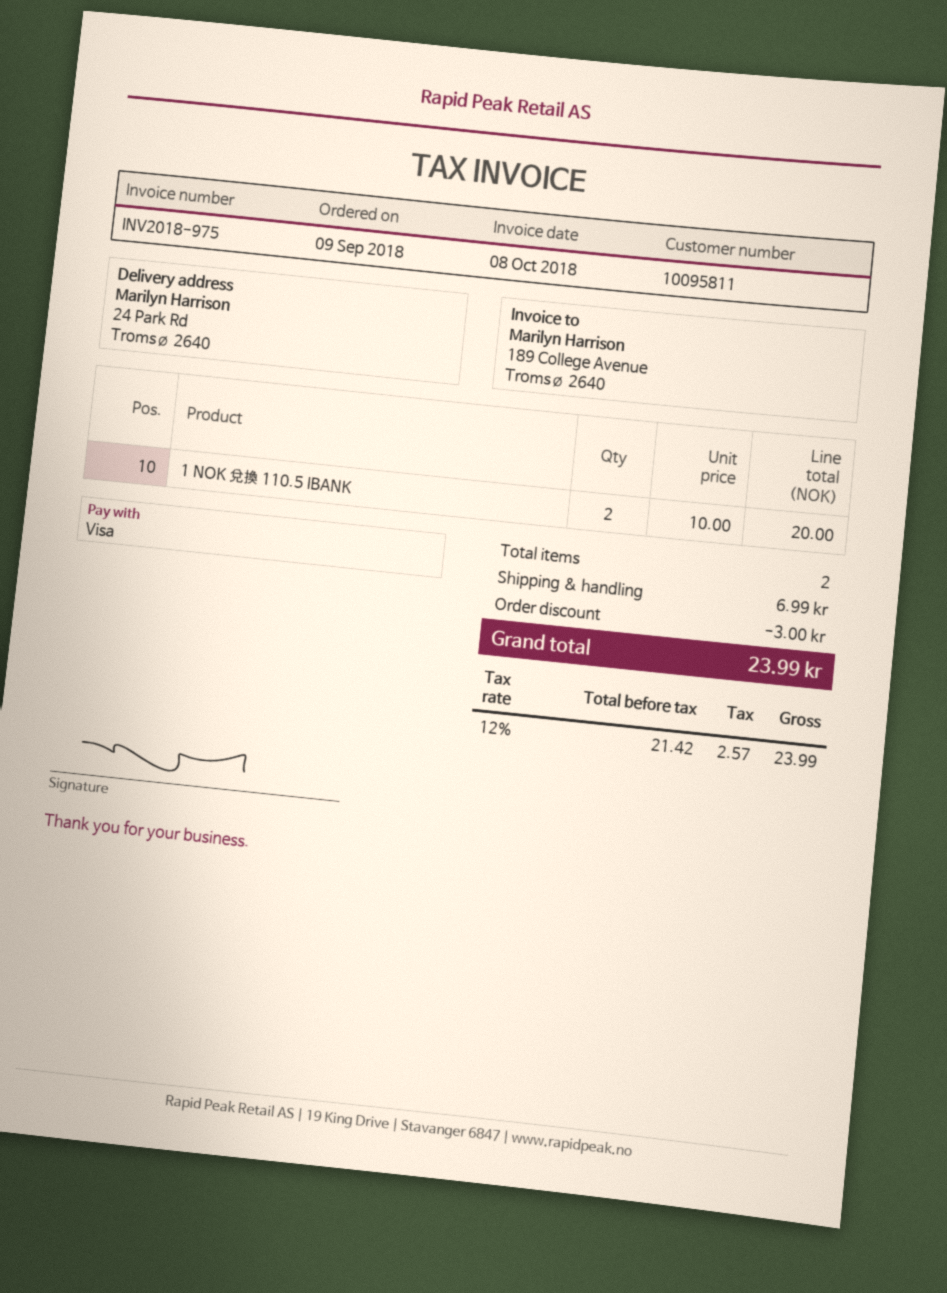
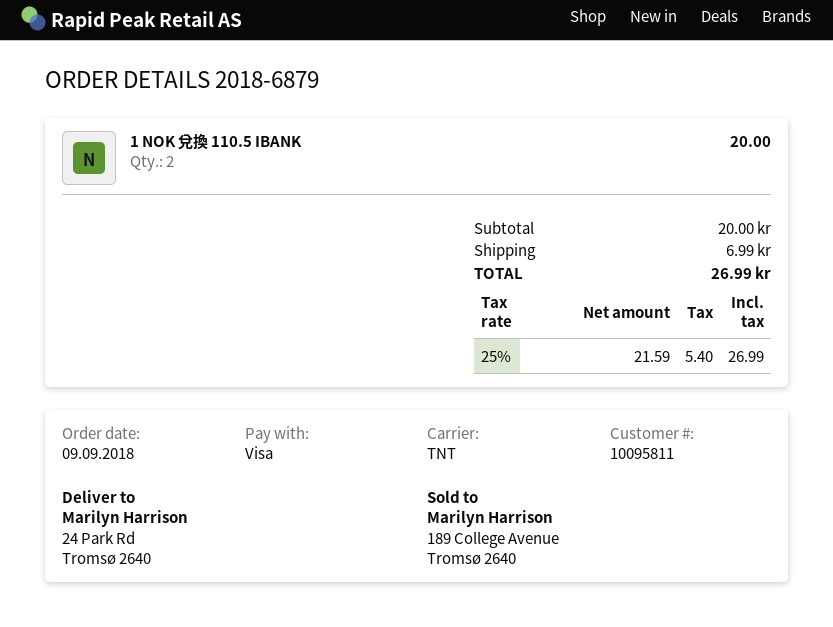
discount: 3.00 -> none
net: 21.42 -> 21.59
tax: 12% = 2.57 -> 25% = 5.40
total: 23.99 -> 26.99

